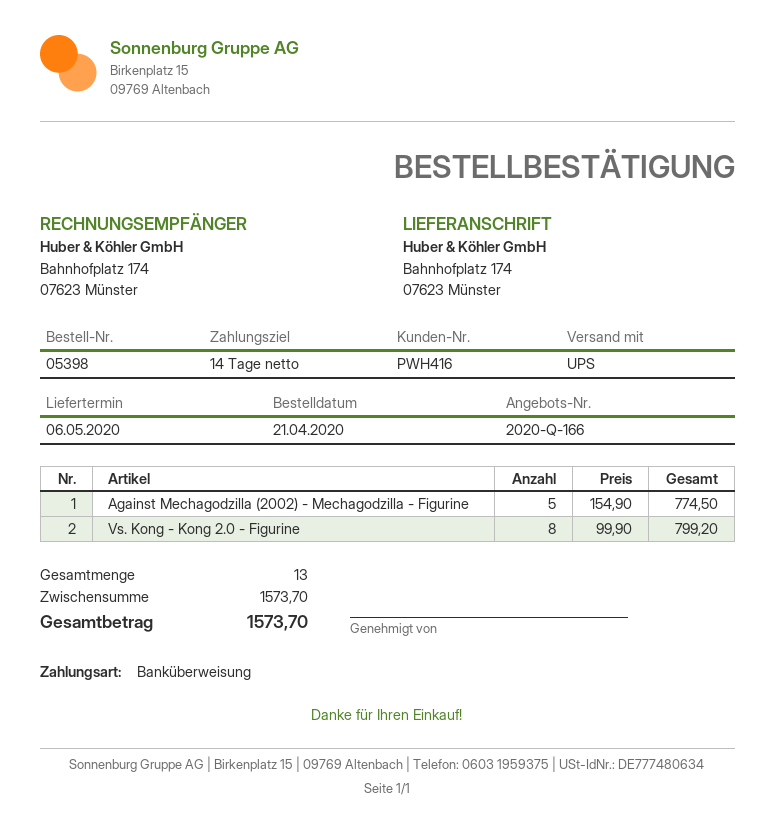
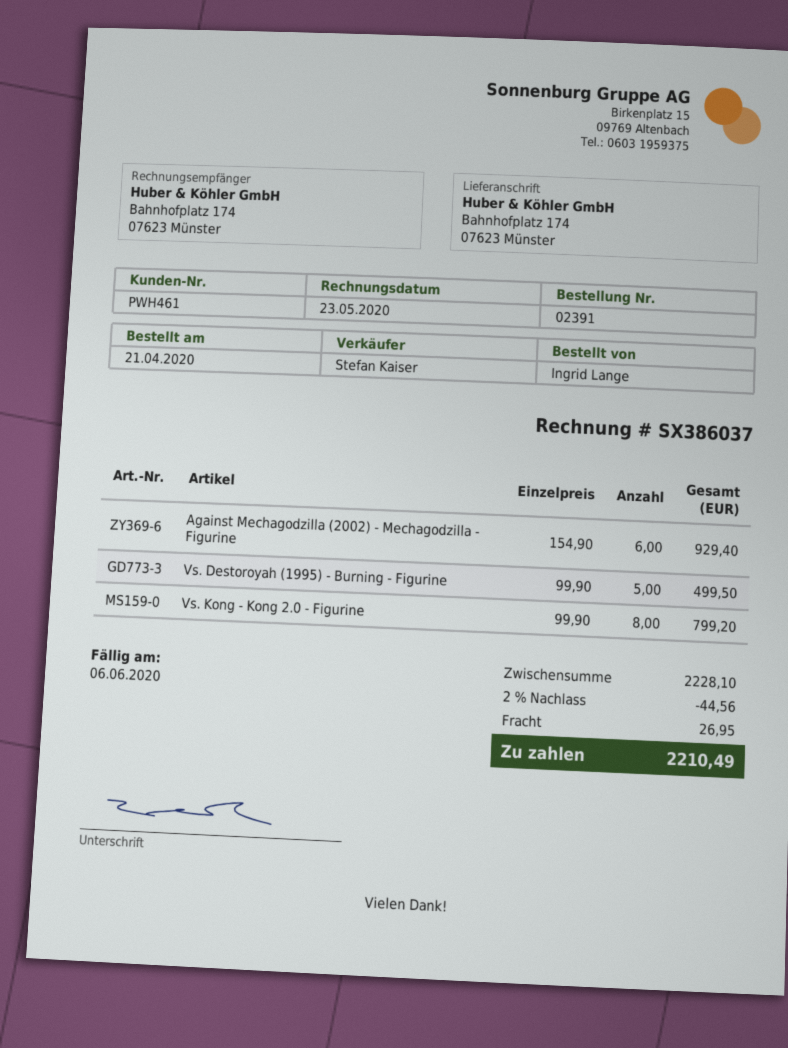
order number: 05398 -> 02391
customer number: PWH416 -> PWH461
Against Mechagodzilla (2002) - Mechagodzilla - Figurine: 5 x 154.90 = 774.50 -> 6 x 154.90 = 929.40
Vs. Destoroyah (1995) - Burning - Figurine: none -> 5 x 99.90 = 499.50
subtotal: 1573.70 -> 2228.10
discount: none -> 2% = 44.56
shipping: none -> 26.95
total: 1573.70 -> 2210.49

